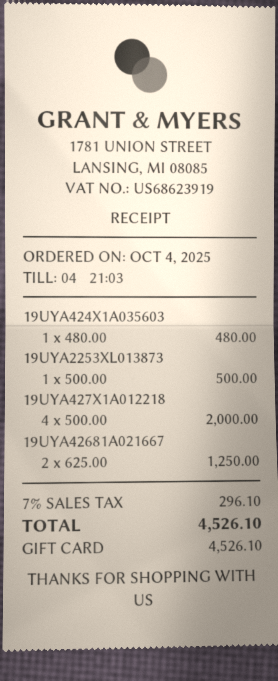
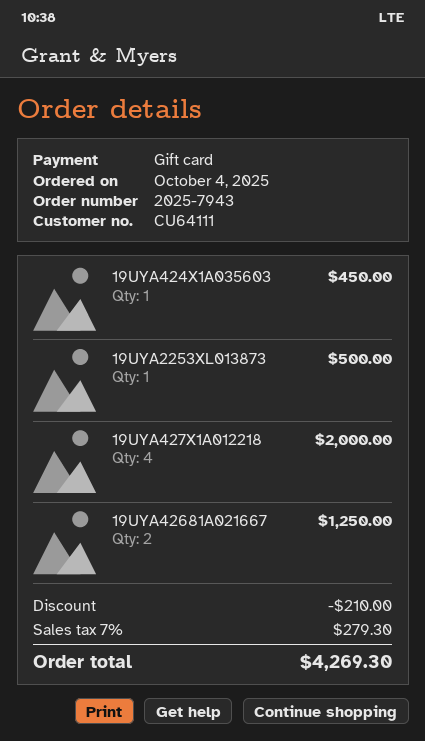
19UYA424X1A035603: 1 for 480.00 -> 1 for 450.00
discount: none -> 210.00
tax: 7% = 296.10 -> 7% = 279.30
total: 4526.10 -> 4269.30

